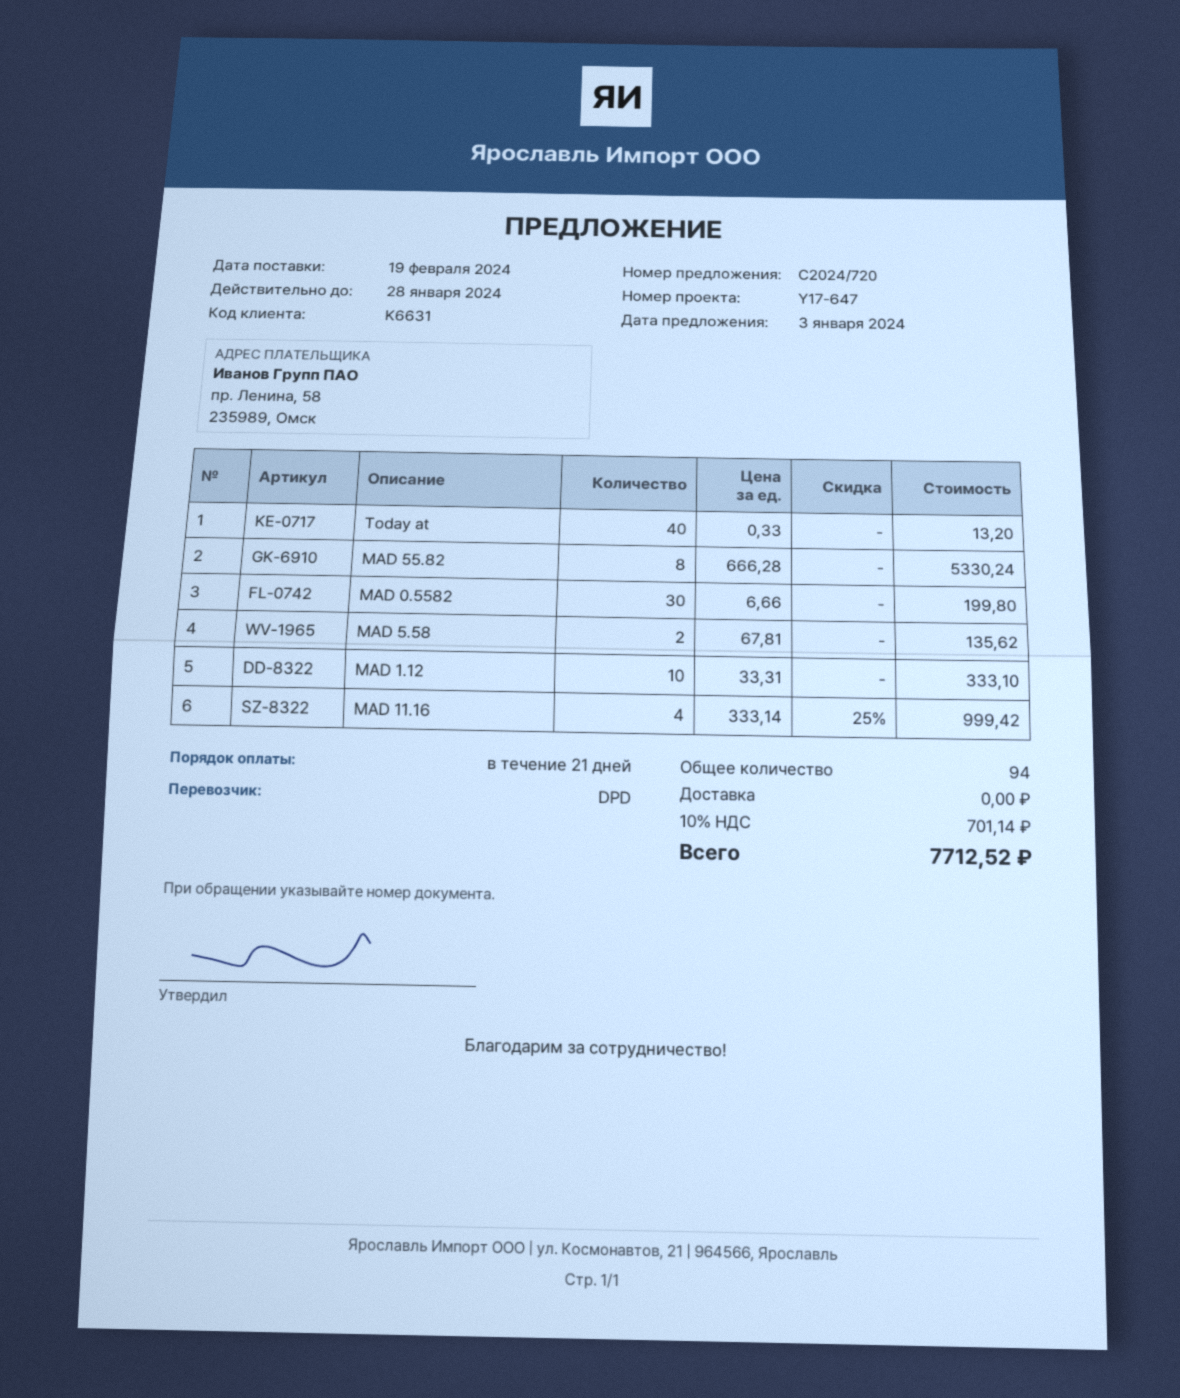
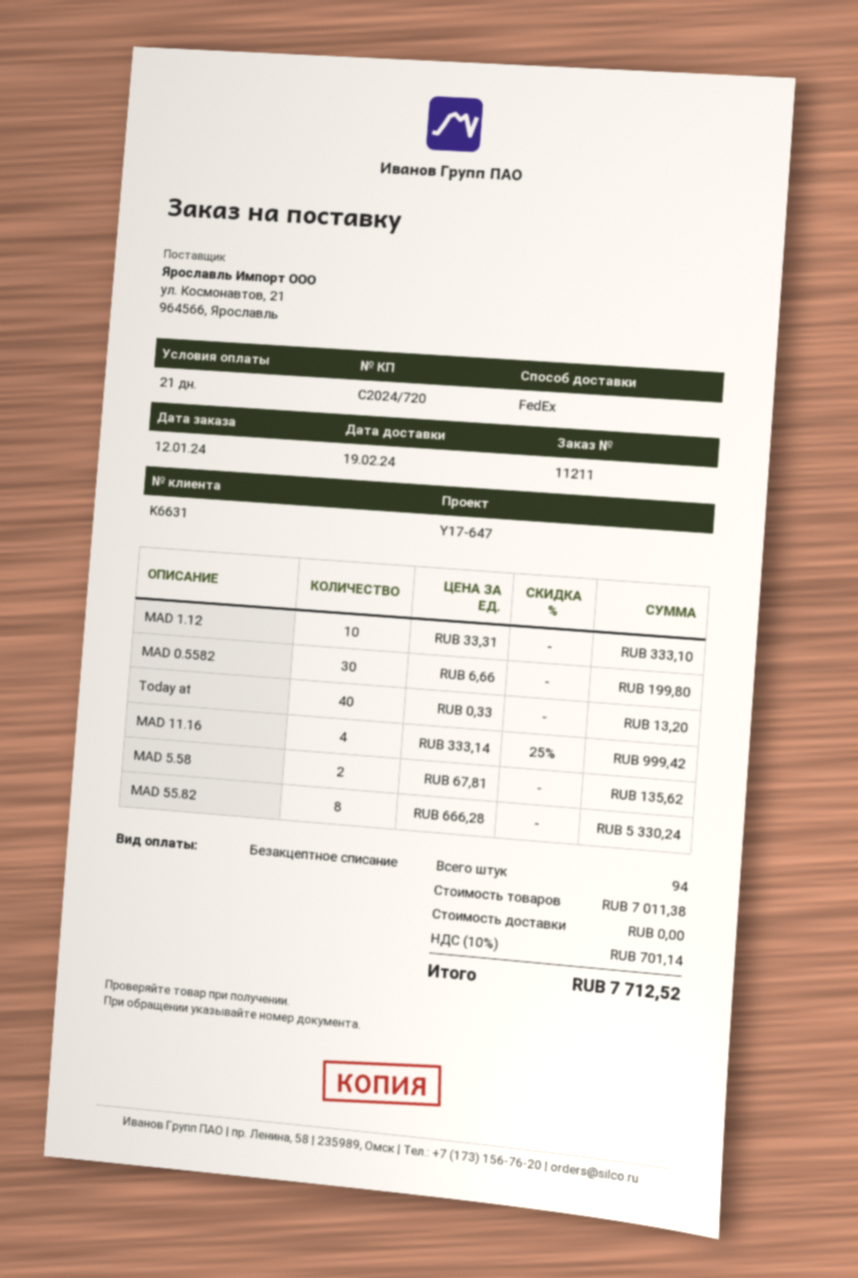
shipping method: DPD -> FedEx

